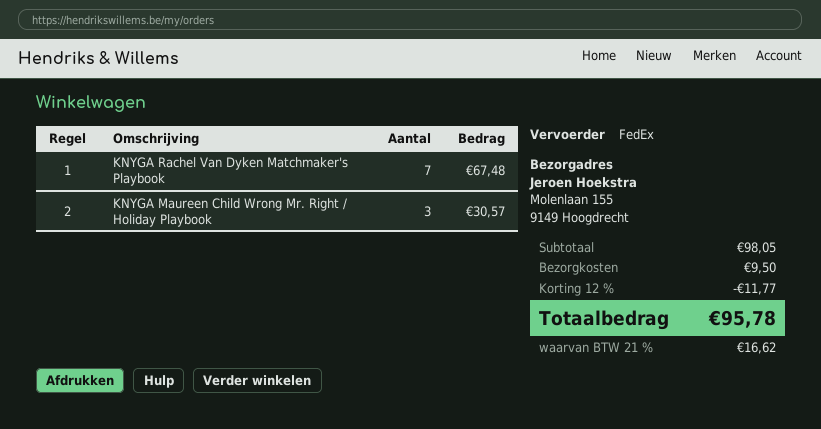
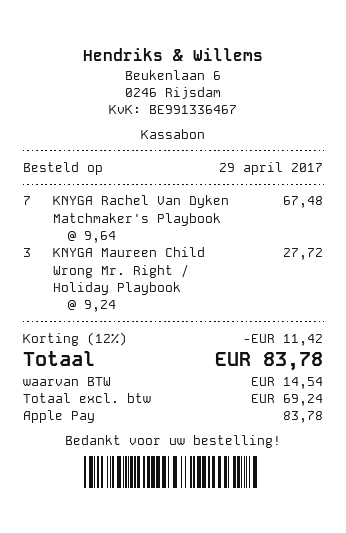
KNYGA Maureen Child Wrong Mr. Right / Holiday Playbook: 3 for 30.57 -> 3 for 27.72
discount: 12% = 11.77 -> 12% = 11.42
shipping: 9.50 -> none
tax: 16.62 -> 14.54
total: 95.78 -> 83.78

